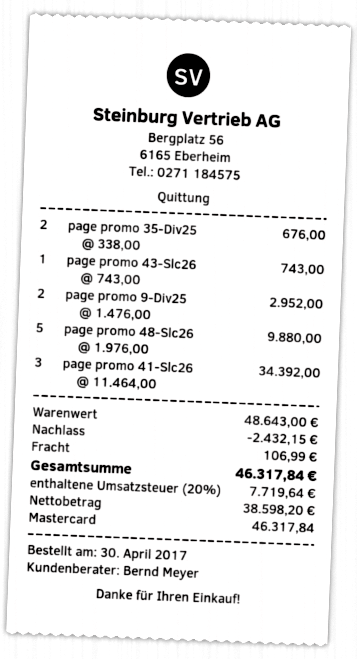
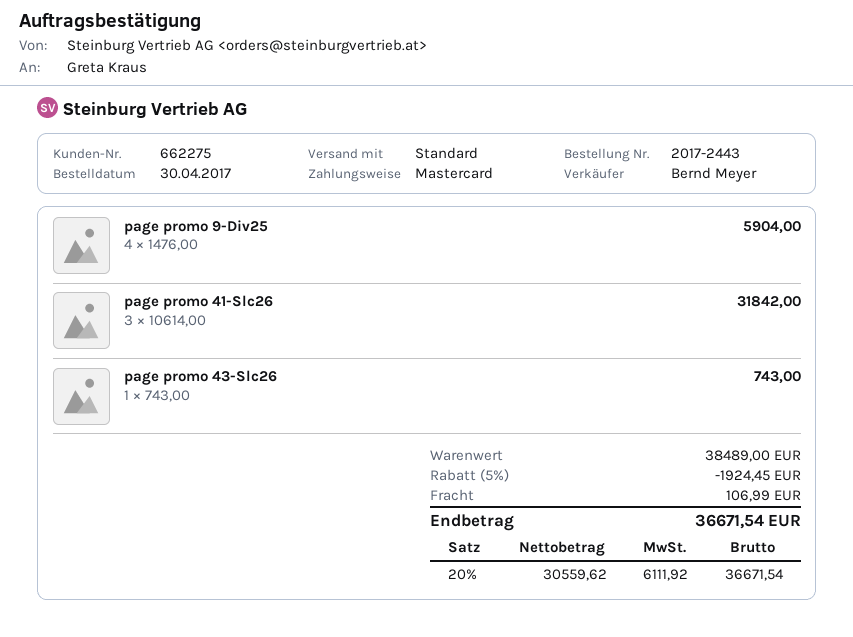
page promo 35-Div25: 2 x 338.00 = 676.00 -> none
page promo 9-Div25: 2 x 1476.00 = 2952.00 -> 4 x 1476.00 = 5904.00
page promo 48-Slc26: 5 x 1976.00 = 9880.00 -> none
page promo 41-Slc26: 3 x 11464.00 = 34392.00 -> 3 x 10614.00 = 31842.00
subtotal: 48643.00 -> 38489.00
discount: 2432.15 -> 1924.45
net: 38598.20 -> 30559.62
tax: 20% = 7719.64 -> 20% = 6111.92
total: 46317.84 -> 36671.54

